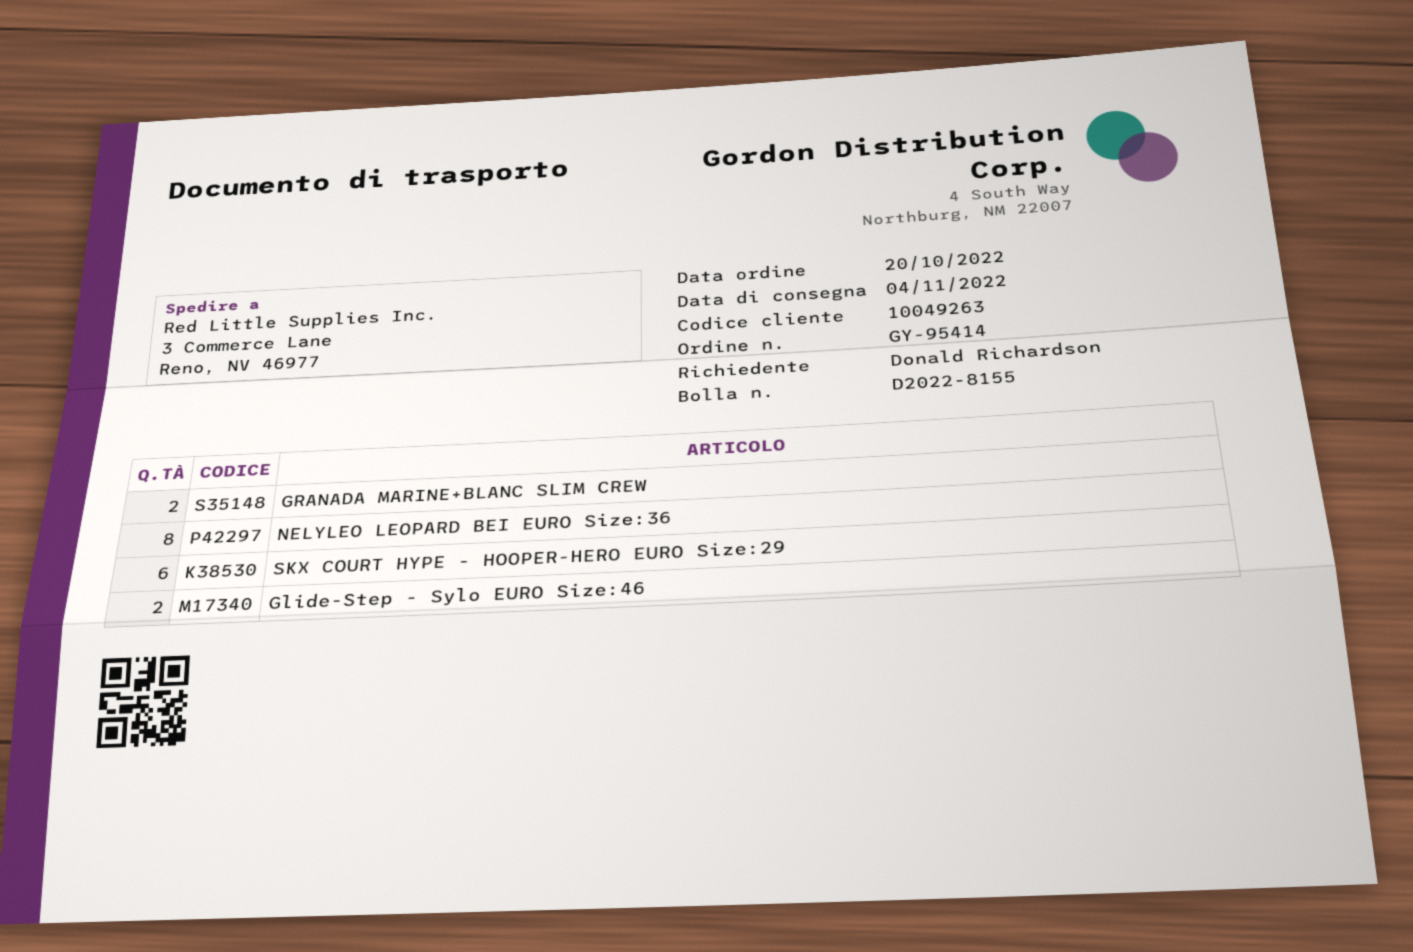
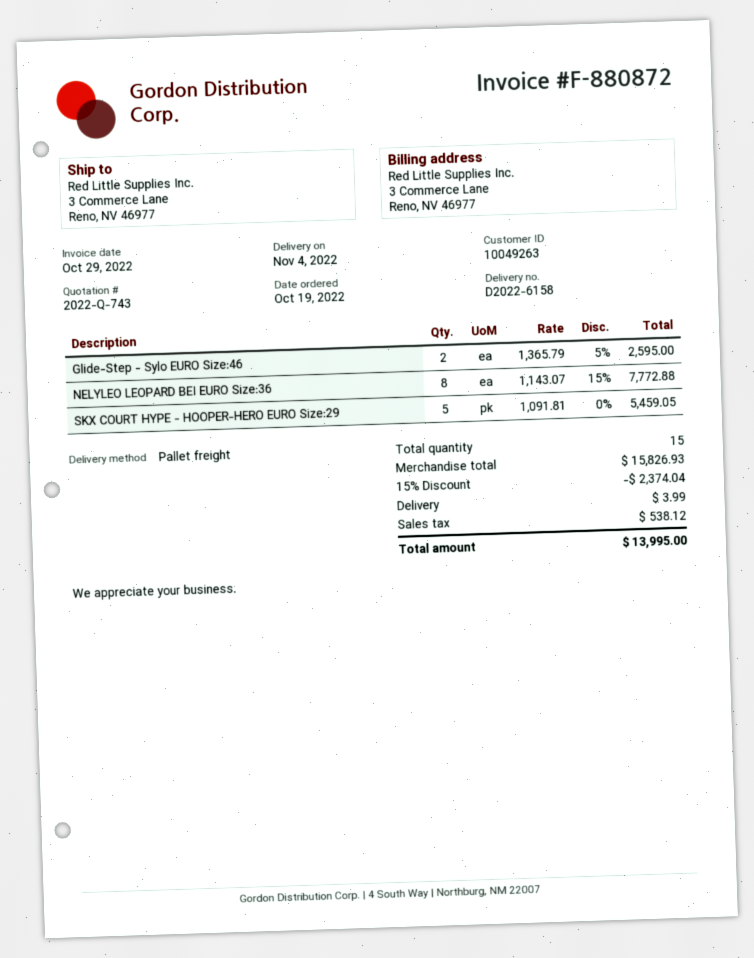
order date: 2022-10-20 -> 2022-10-19
delivery note number: D2022-8155 -> D2022-6158
GRANADA MARINE+BLANC SLIM CREW: 2 -> none
SKX COURT HYPE - HOOPER-HERO EURO Size:29: 6 -> 5

